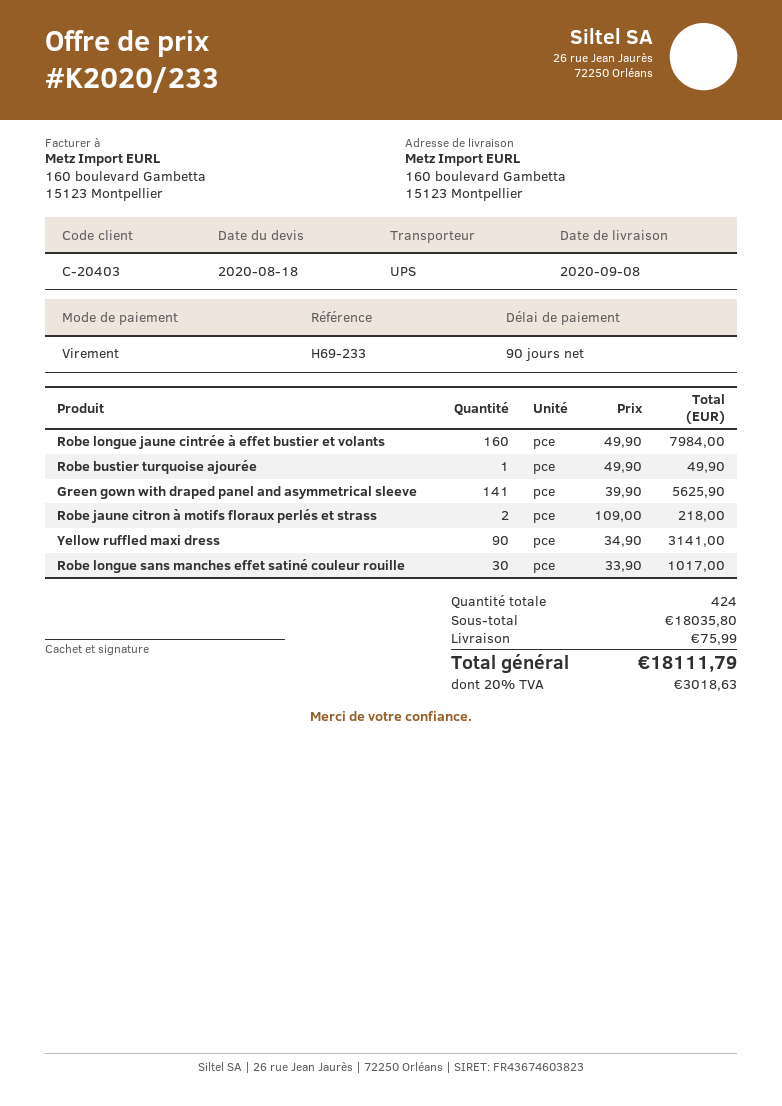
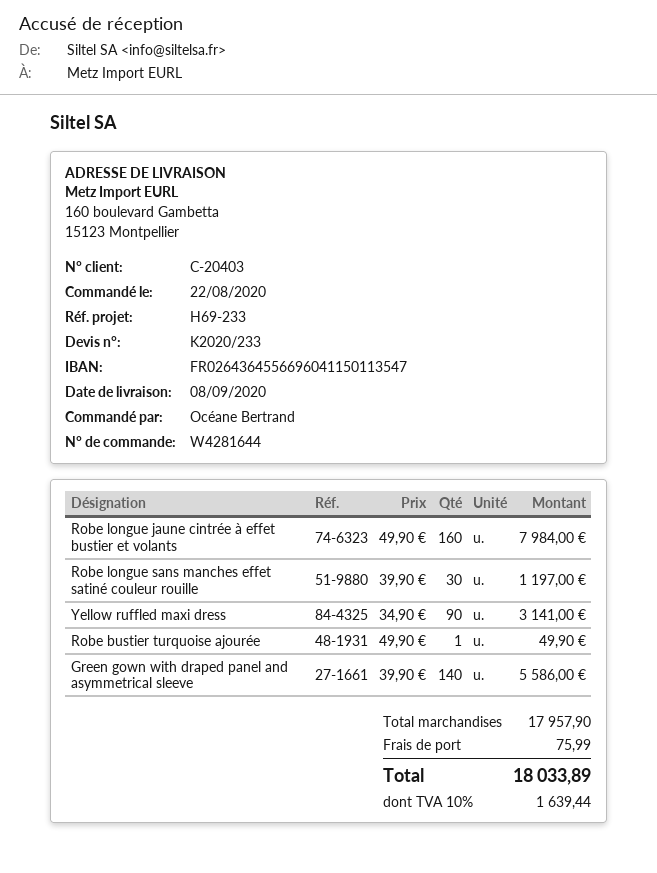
Green gown with draped panel and asymmetrical sleeve: 141 x 39.90 = 5625.90 -> 140 x 39.90 = 5586.00
Robe jaune citron à motifs floraux perlés et strass: 2 x 109.00 = 218.00 -> none
Robe longue sans manches effet satiné couleur rouille: 30 x 33.90 = 1017.00 -> 30 x 39.90 = 1197.00
subtotal: 18035.80 -> 17957.90
tax: 20% = 3018.63 -> 10% = 1639.44
total: 18111.79 -> 18033.89

